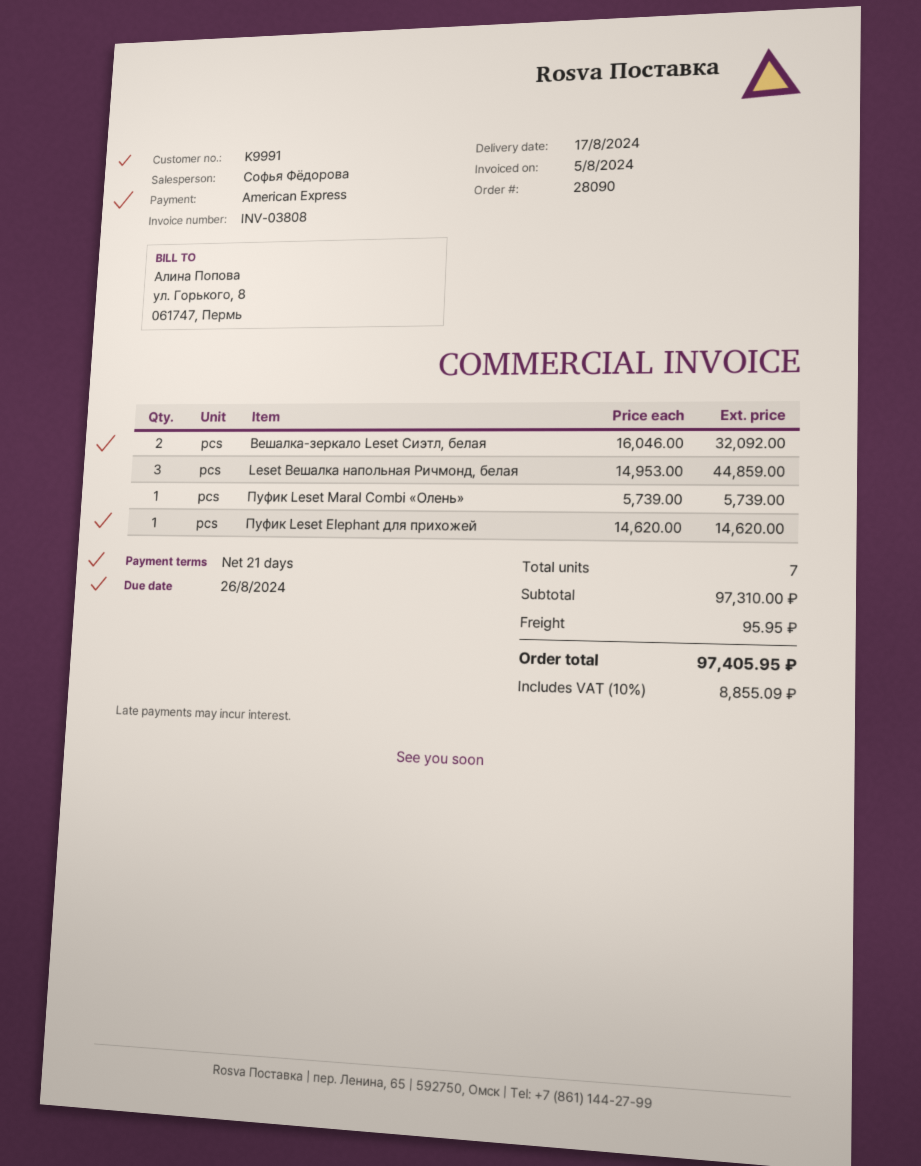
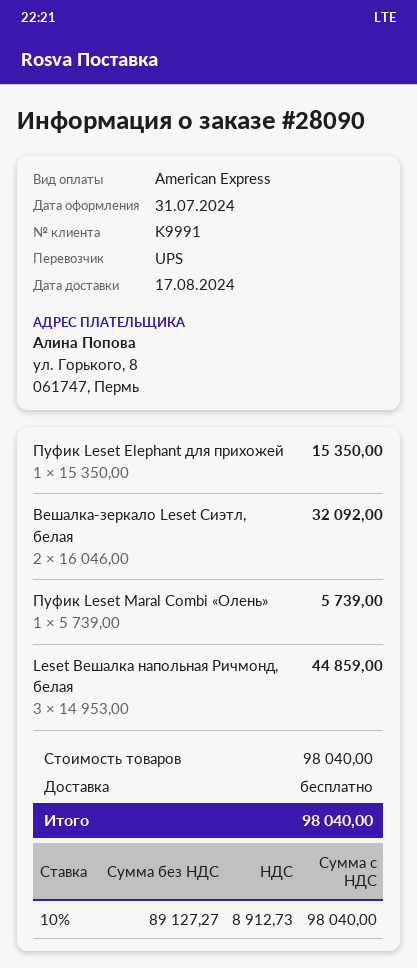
Пуфик Leset Elephant для прихожей: 1 x 14620.00 = 14620.00 -> 1 x 15350.00 = 15350.00
subtotal: 97310.00 -> 98040.00
shipping: 95.95 -> 0.00
tax: 10% = 8855.09 -> 10% = 8912.73
total: 97405.95 -> 98040.00

